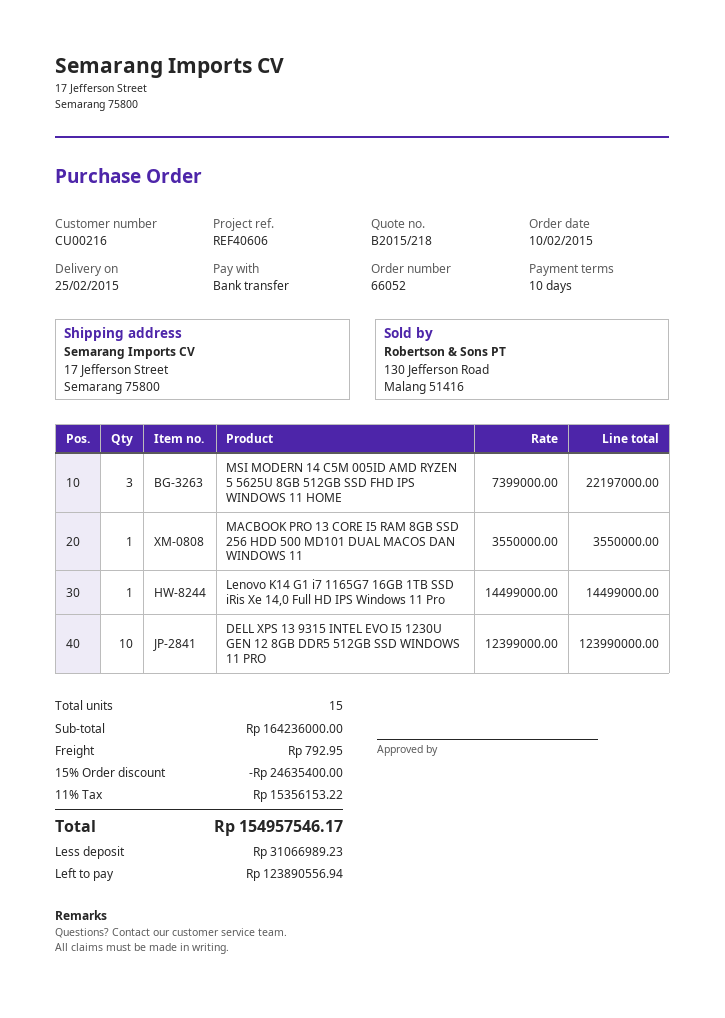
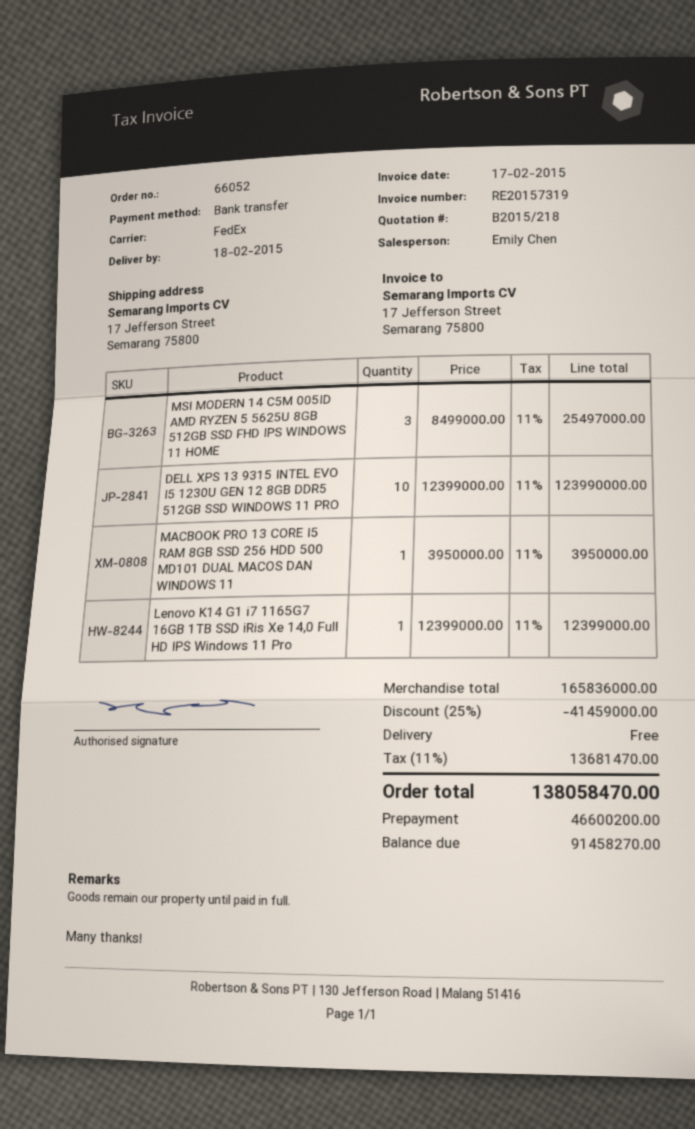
delivery date: 2015-02-25 -> 2015-02-18
MSI MODERN 14 C5M 005ID AMD RYZEN 5 5625U 8GB 512GB SSD FHD IPS WINDOWS 11 HOME: 3 x 7399000.00 = 22197000.00 -> 3 x 8499000.00 = 25497000.00
MACBOOK PRO 13 CORE I5 RAM 8GB SSD 256 HDD 500 MD101 DUAL MACOS DAN WINDOWS 11: 1 x 3550000.00 = 3550000.00 -> 1 x 3950000.00 = 3950000.00
Lenovo K14 G1 i7 1165G7 16GB 1TB SSD iRis Xe 14,0 Full HD IPS Windows 11 Pro: 1 x 14499000.00 = 14499000.00 -> 1 x 12399000.00 = 12399000.00
subtotal: 164236000.00 -> 165836000.00
discount: 15% = 24635400.00 -> 25% = 41459000.00
shipping: 792.95 -> 0.00
tax: 11% = 15356153.22 -> 11% = 13681470.00
total: 154957546.17 -> 138058470.00
deposit: 31066989.23 -> 46600200.00
balance: 123890556.94 -> 91458270.00

